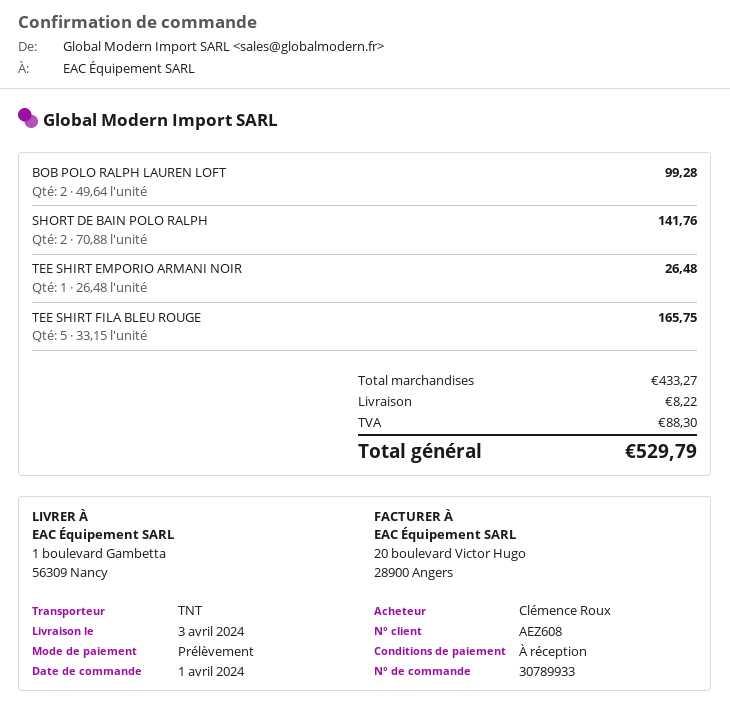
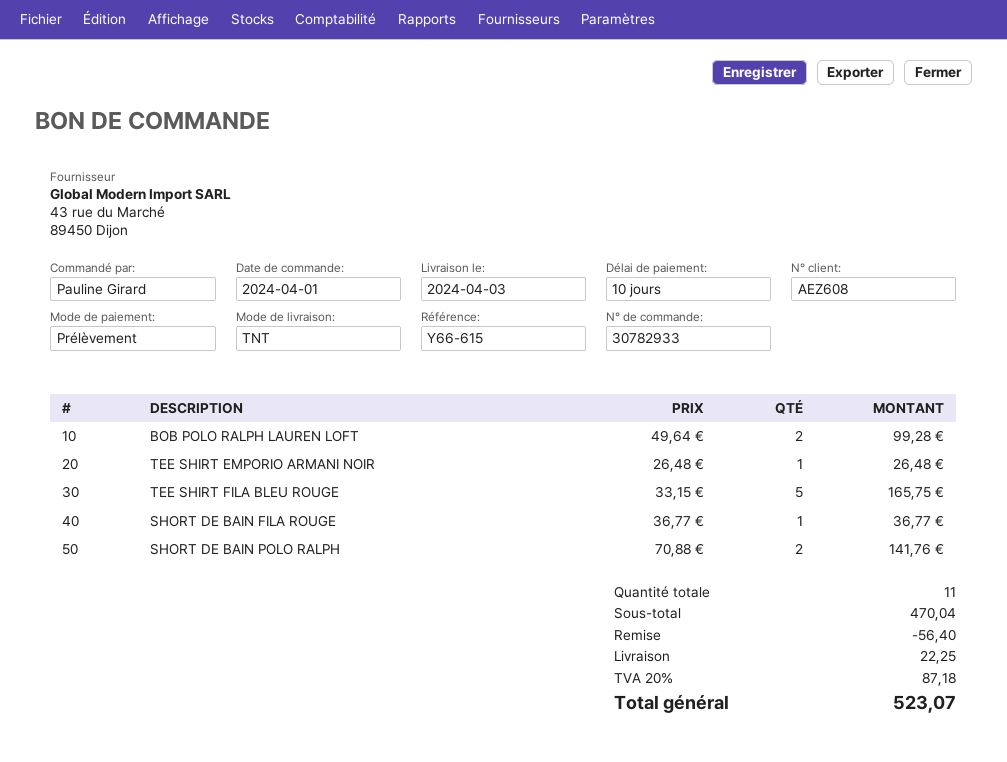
order number: 30789933 -> 30782933
payment terms: on receipt -> 10 days
ordered by: Clémence Roux -> Pauline Girard
SHORT DE BAIN FILA ROUGE: none -> 1 x 36.77 = 36.77
subtotal: 433.27 -> 470.04
discount: none -> 56.40
shipping: 8.22 -> 22.25
tax: 88.30 -> 87.18
total: 529.79 -> 523.07

